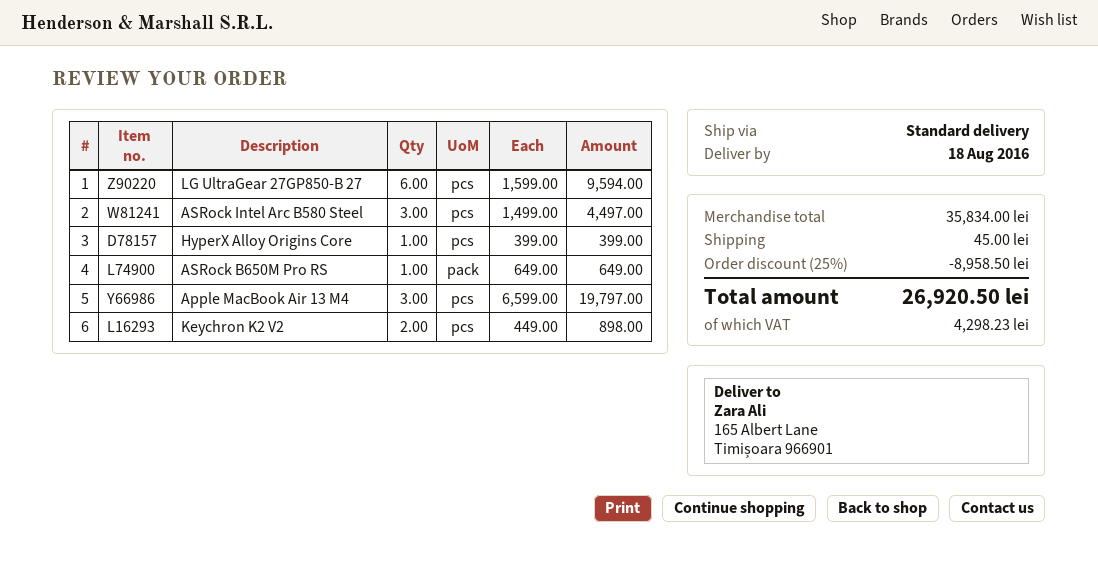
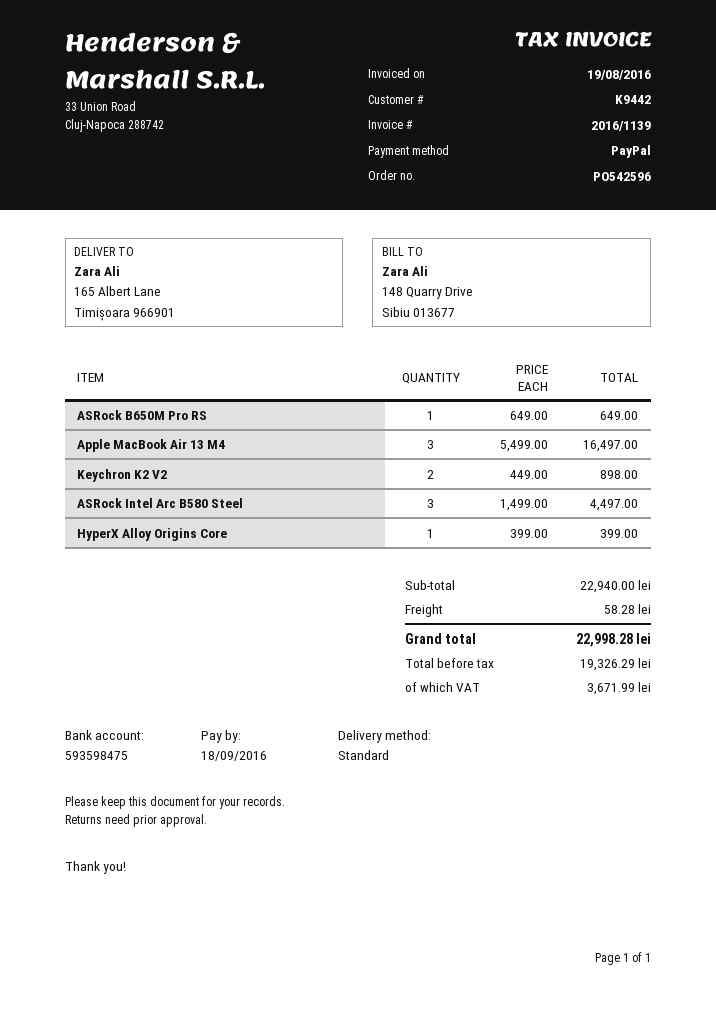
LG UltraGear 27GP850-B 27: 6 x 1599.00 = 9594.00 -> none
Apple MacBook Air 13 M4: 3 x 6599.00 = 19797.00 -> 3 x 5499.00 = 16497.00
subtotal: 35834.00 -> 22940.00
discount: 25% = 8958.50 -> none
shipping: 45.00 -> 58.28
tax: 4298.23 -> 3671.99
total: 26920.50 -> 22998.28

